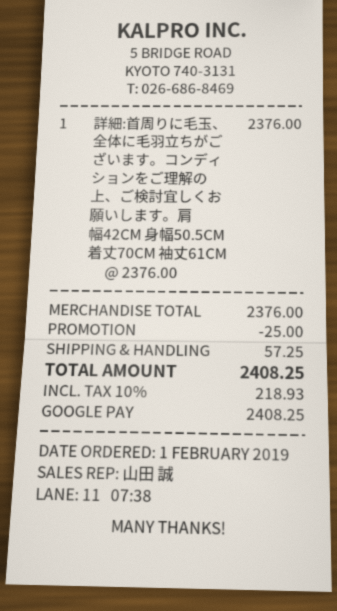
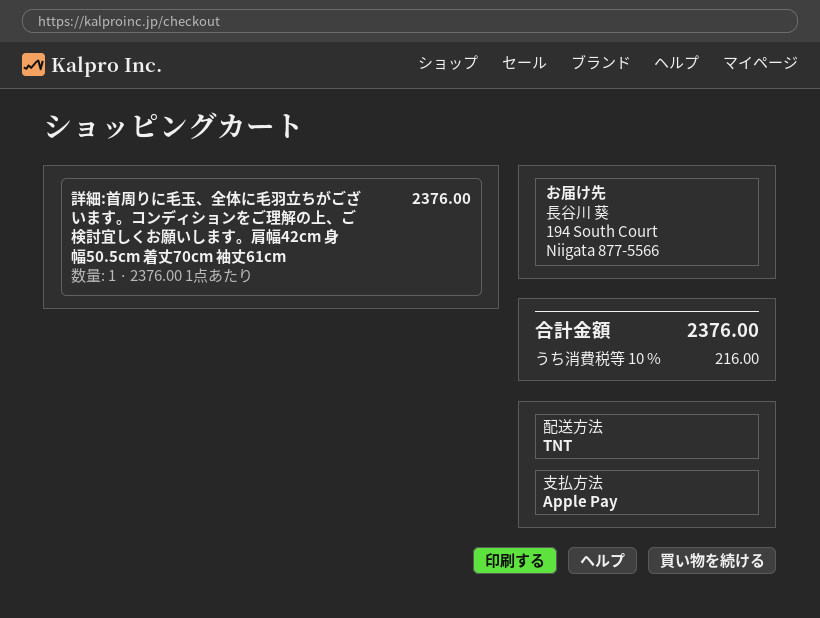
payment method: Google Pay -> Apple Pay
discount: 25.00 -> none
shipping: 57.25 -> none
tax: 10% = 218.93 -> 10% = 216.00
total: 2408.25 -> 2376.00

